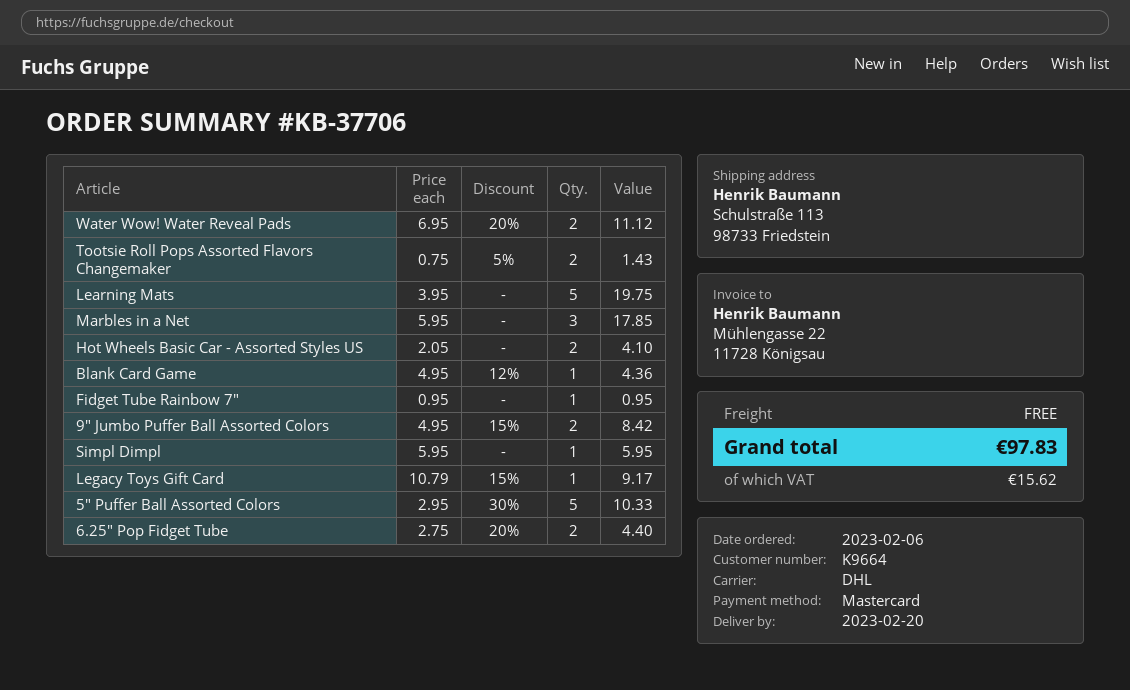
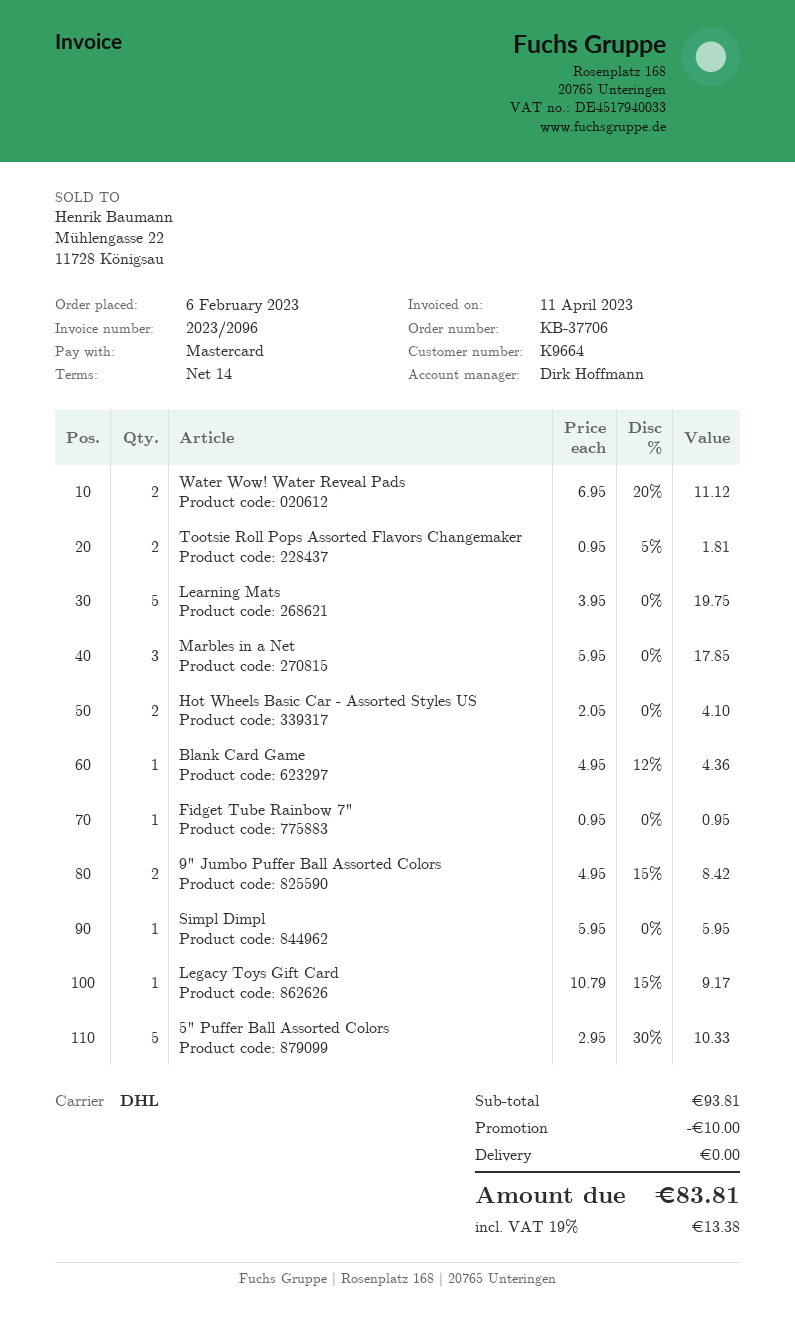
Tootsie Roll Pops Assorted Flavors Changemaker: 2 x 0.75 - 5% = 1.43 -> 2 x 0.95 - 5% = 1.81
6.25" Pop Fidget Tube: 2 x 2.75 - 20% = 4.40 -> none
discount: none -> 10.00
tax: 15.62 -> 13.38
total: 97.83 -> 83.81

